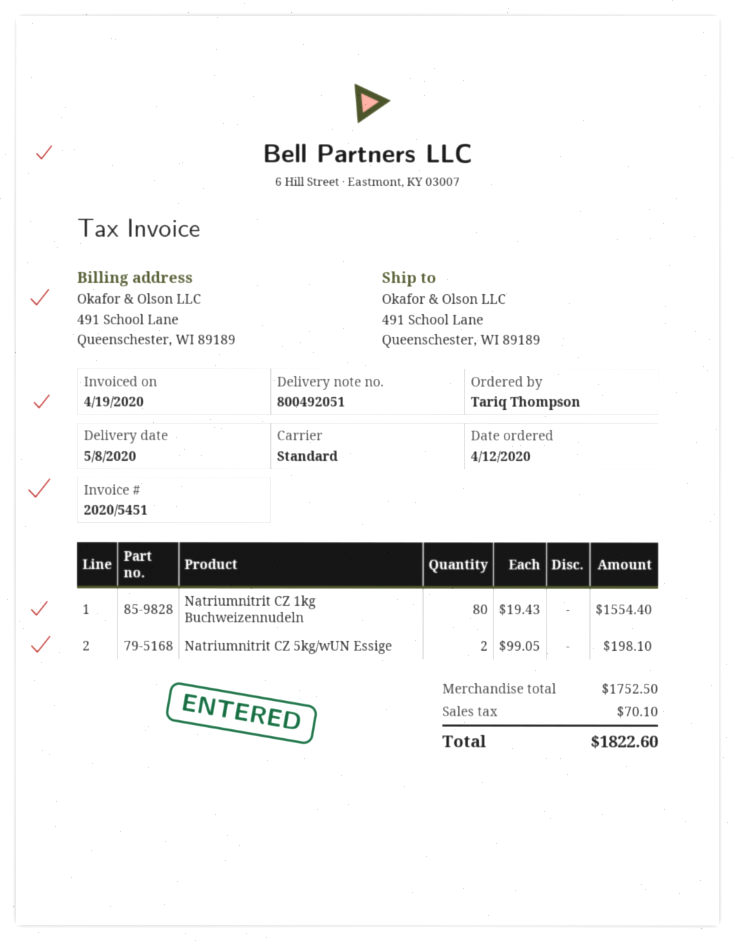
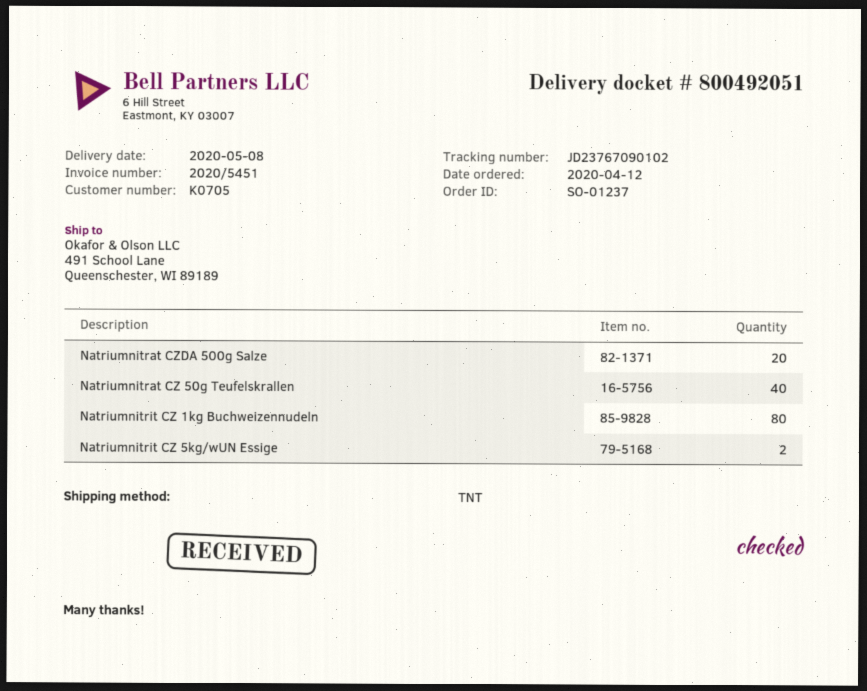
shipping method: standard -> TNT
Natriumnitrat CZDA 500g Salze: none -> 20
Natriumnitrat CZ 50g Teufelskrallen: none -> 40

